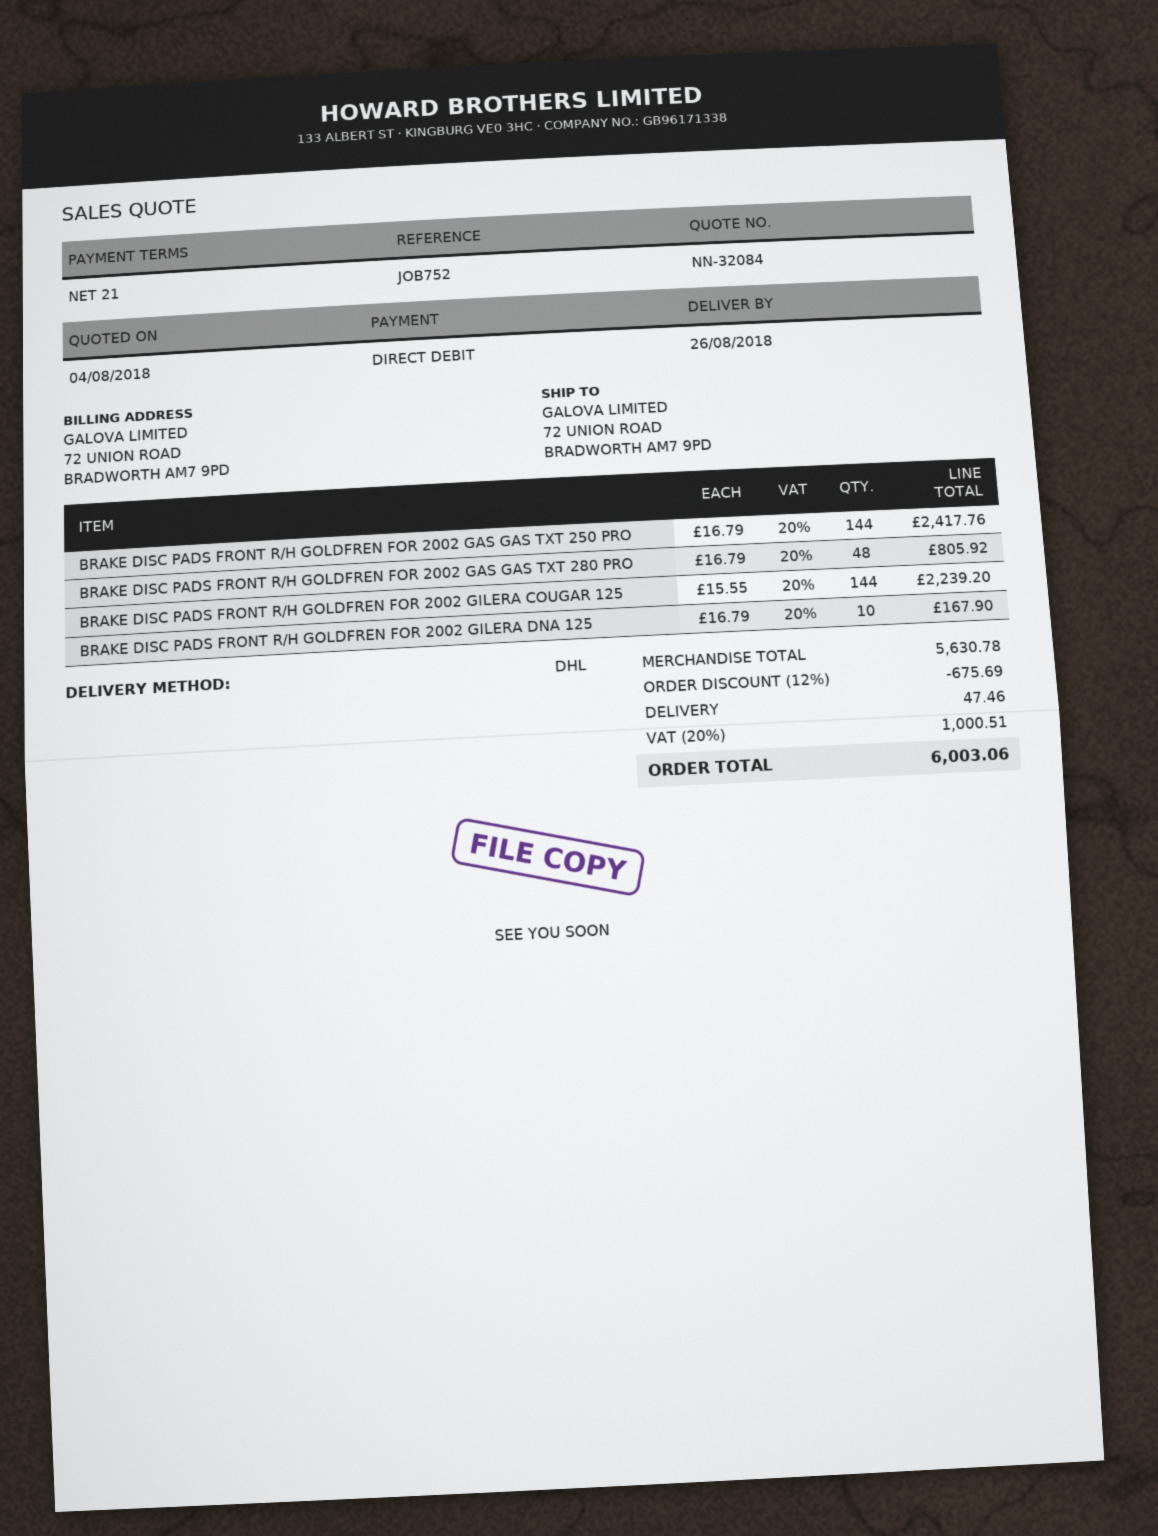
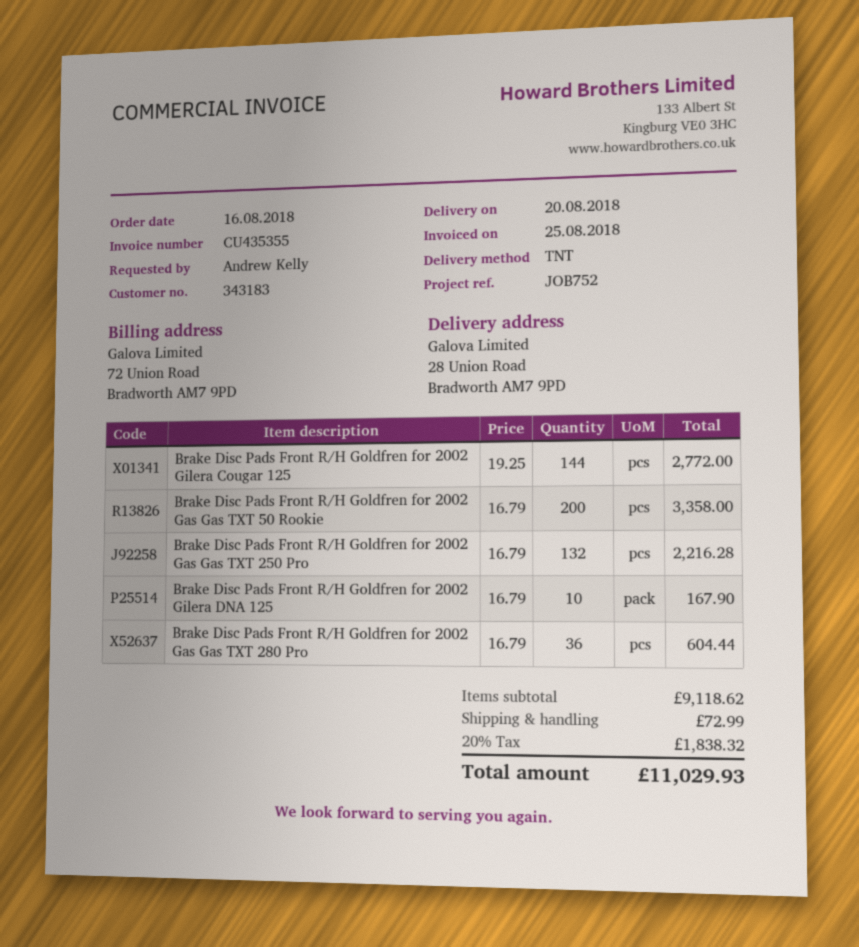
delivery date: 2018-08-26 -> 2018-08-20
shipping method: DHL -> TNT
ship to: 72 UNION ROAD, BRADWORTH AM7 9PD -> 28 Union Road, Bradworth AM7 9PD
BRAKE DISC PADS FRONT R/H GOLDFREN FOR 2002 GAS GAS TXT 250 PRO: 144 x 16.79 = 2417.76 -> 132 x 16.79 = 2216.28
BRAKE DISC PADS FRONT R/H GOLDFREN FOR 2002 GAS GAS TXT 280 PRO: 48 x 16.79 = 805.92 -> 36 x 16.79 = 604.44
BRAKE DISC PADS FRONT R/H GOLDFREN FOR 2002 GILERA COUGAR 125: 144 x 15.55 = 2239.20 -> 144 x 19.25 = 2772.00
Brake Disc Pads Front R/H Goldfren for 2002 Gas Gas TXT 50 Rookie: none -> 200 x 16.79 = 3358.00
subtotal: 5630.78 -> 9118.62
discount: 12% = 675.69 -> none
shipping: 47.46 -> 72.99
tax: 20% = 1000.51 -> 20% = 1838.32
total: 6003.06 -> 11029.93

